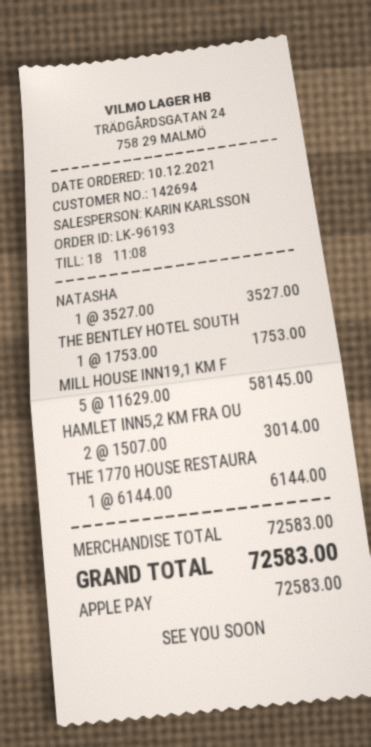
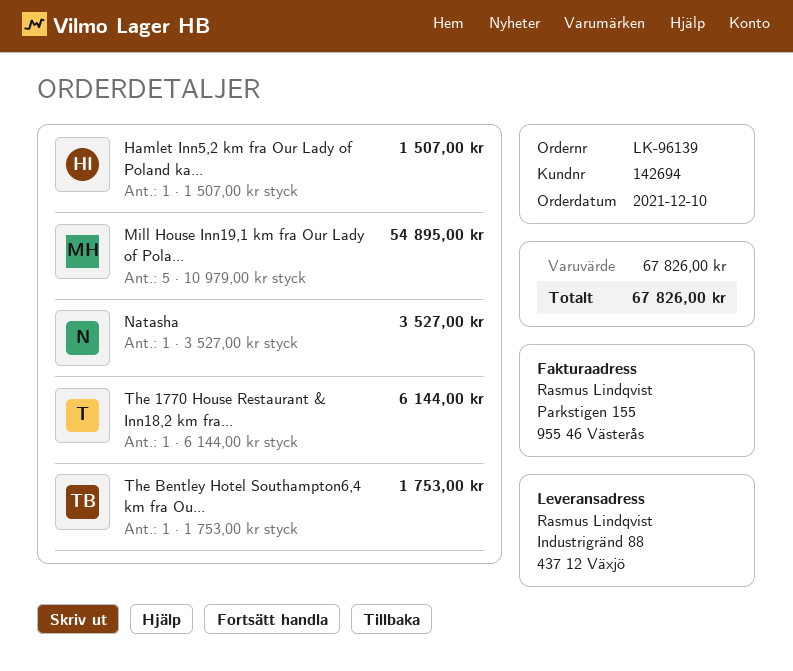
order number: LK-96193 -> LK-96139
MILL HOUSE INN19,1 KM F: 5 x 11629.00 = 58145.00 -> 5 x 10979.00 = 54895.00
HAMLET INN5,2 KM FRA OU: 2 x 1507.00 = 3014.00 -> 1 x 1507.00 = 1507.00
subtotal: 72583.00 -> 67826.00
total: 72583.00 -> 67826.00

